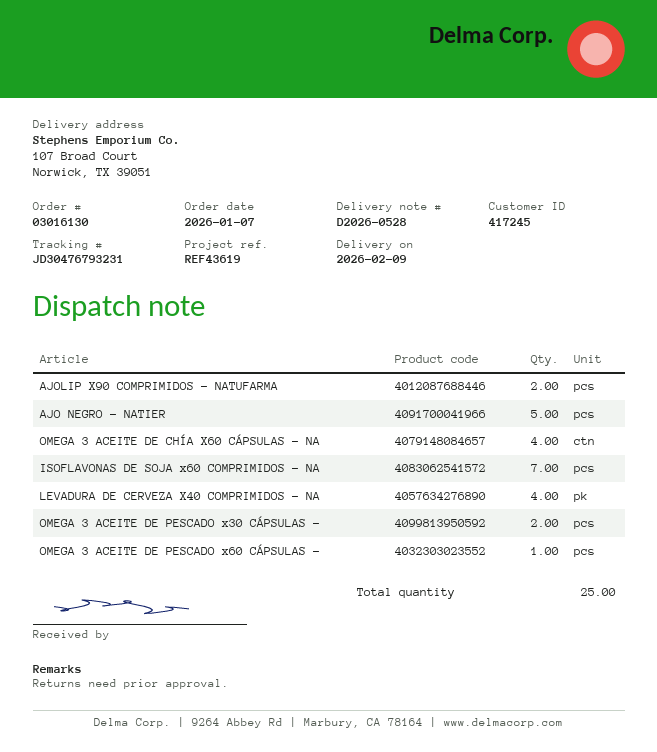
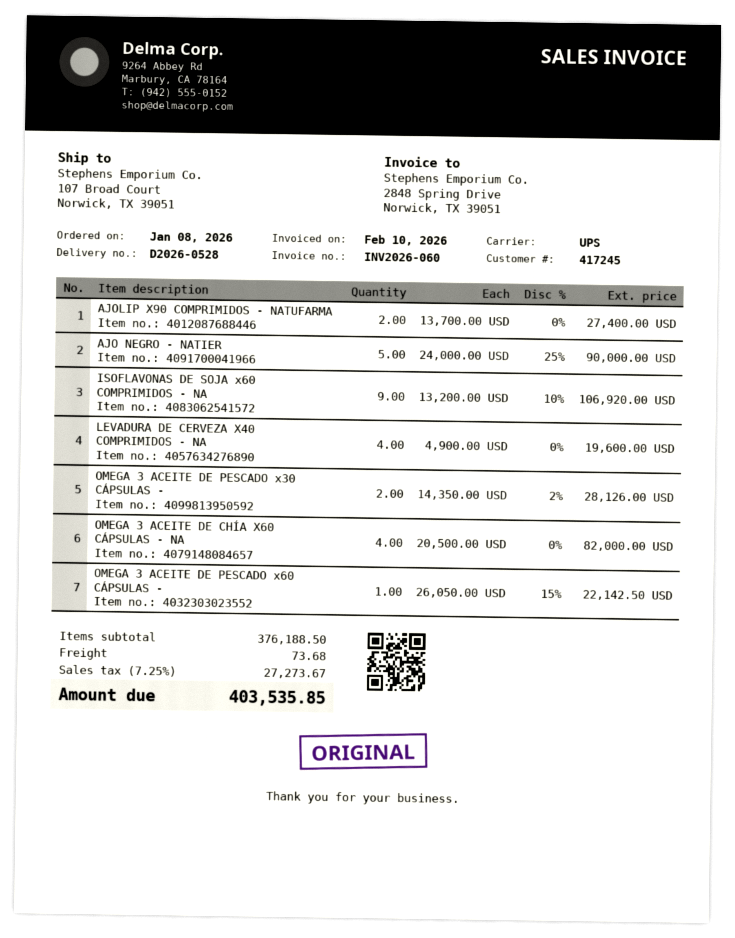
order date: 2026-01-07 -> 2026-01-08
ISOFLAVONAS DE SOJA x60 COMPRIMIDOS - NA: 7 -> 9

